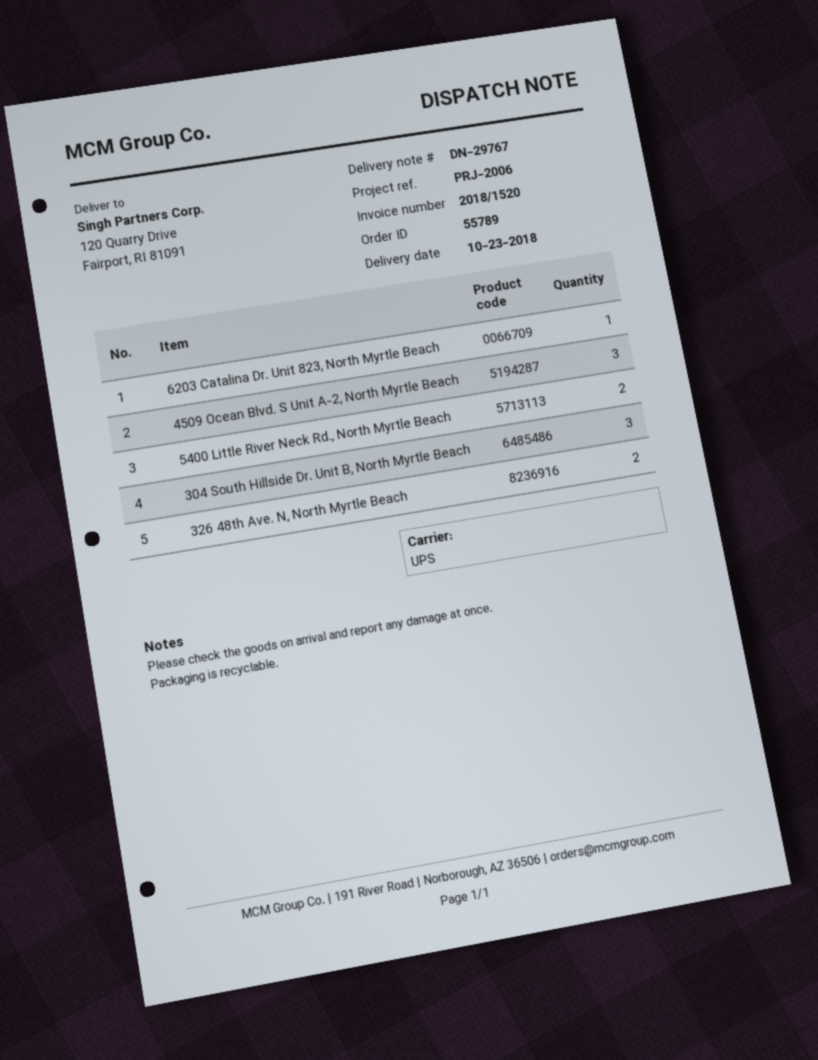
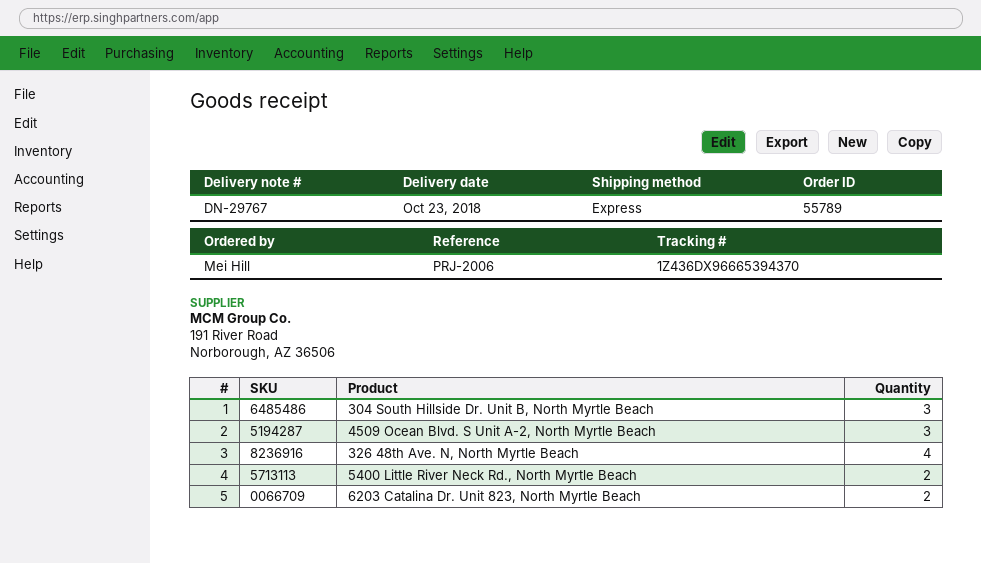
shipping method: UPS -> express
6203 Catalina Dr. Unit 823, North Myrtle Beach: 1 -> 2
326 48th Ave. N, North Myrtle Beach: 2 -> 4

